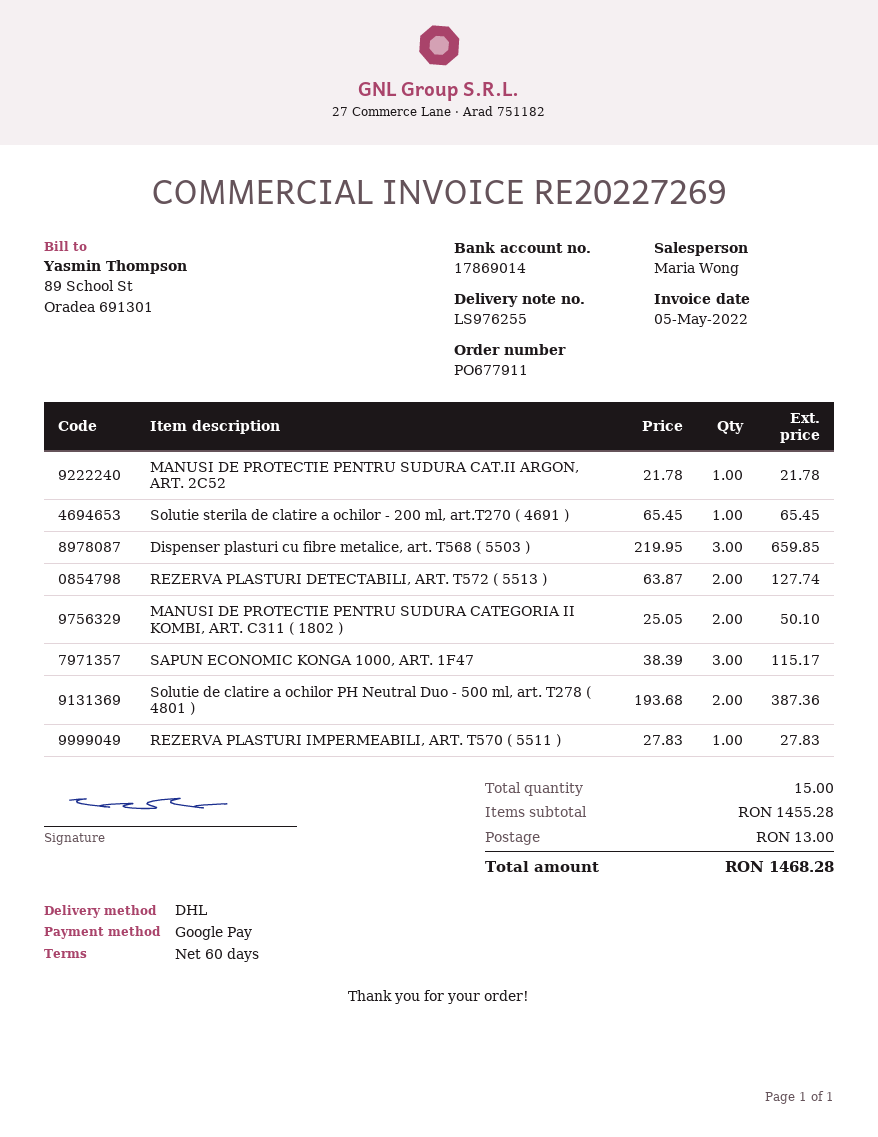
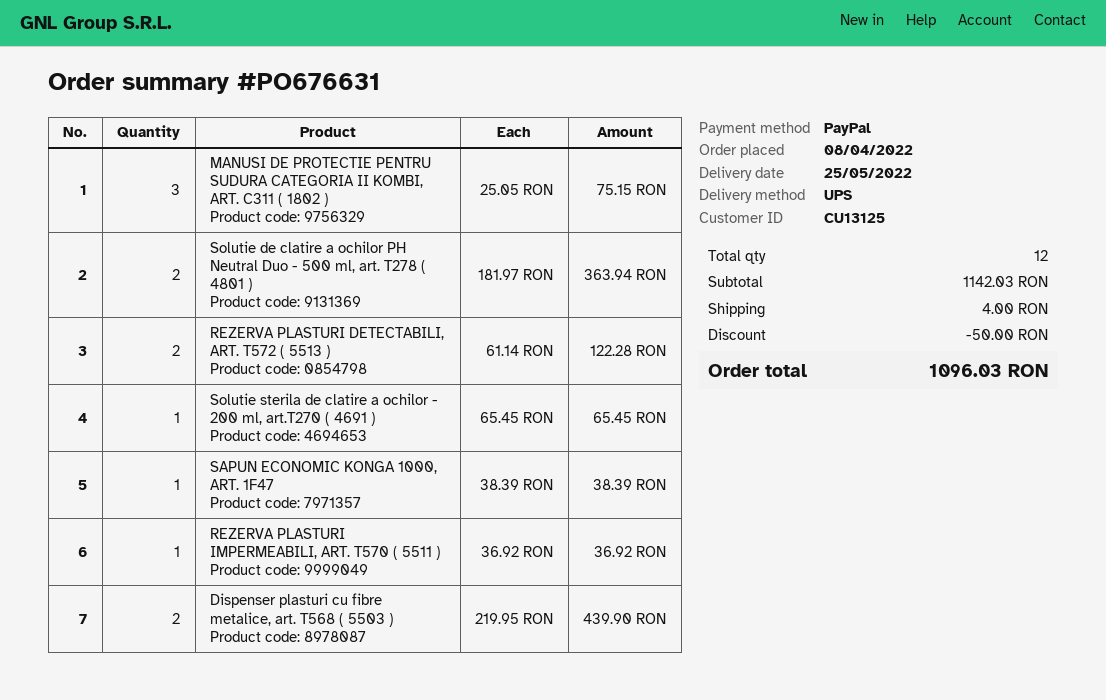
order number: PO677911 -> PO676631
payment method: Google Pay -> PayPal
shipping method: DHL -> UPS
MANUSI DE PROTECTIE PENTRU SUDURA CAT.II ARGON, ART. 2C52: 1 x 21.78 = 21.78 -> none
Dispenser plasturi cu fibre metalice, art. T568 ( 5503 ): 3 x 219.95 = 659.85 -> 2 x 219.95 = 439.90
REZERVA PLASTURI DETECTABILI, ART. T572 ( 5513 ): 2 x 63.87 = 127.74 -> 2 x 61.14 = 122.28
MANUSI DE PROTECTIE PENTRU SUDURA CATEGORIA II KOMBI, ART. C311 ( 1802 ): 2 x 25.05 = 50.10 -> 3 x 25.05 = 75.15
SAPUN ECONOMIC KONGA 1000, ART. 1F47: 3 x 38.39 = 115.17 -> 1 x 38.39 = 38.39
Solutie de clatire a ochilor PH Neutral Duo - 500 ml, art. T278 ( 4801 ): 2 x 193.68 = 387.36 -> 2 x 181.97 = 363.94
REZERVA PLASTURI IMPERMEABILI, ART. T570 ( 5511 ): 1 x 27.83 = 27.83 -> 1 x 36.92 = 36.92
total quantity: 15 -> 12
subtotal: 1455.28 -> 1142.03
discount: none -> 50.00
shipping: 13.00 -> 4.00
total: 1468.28 -> 1096.03

